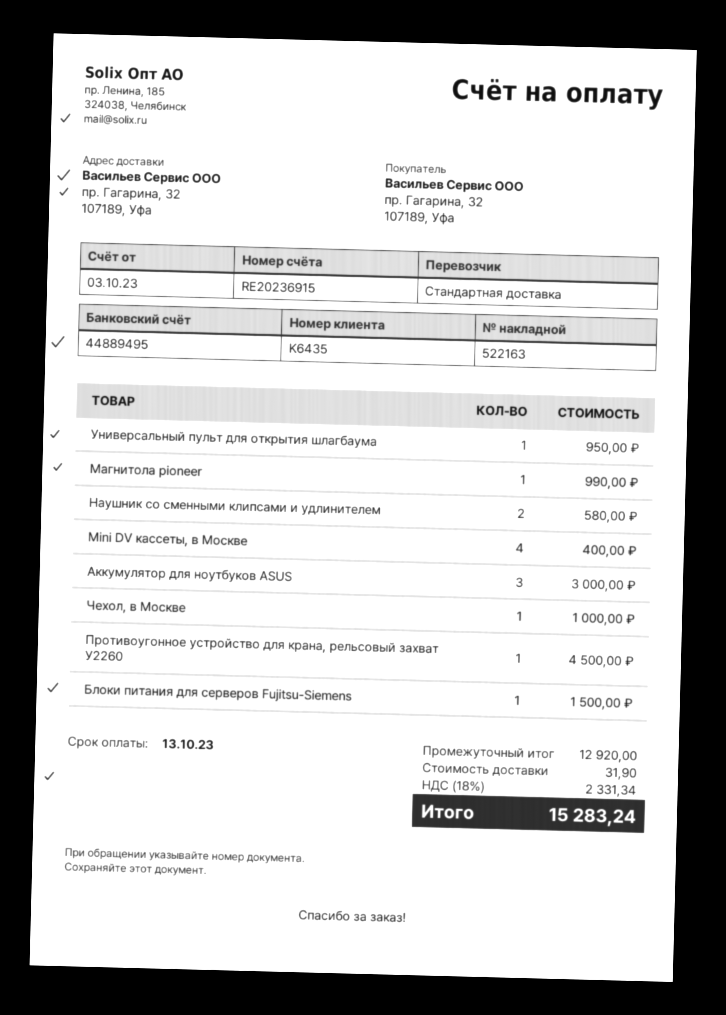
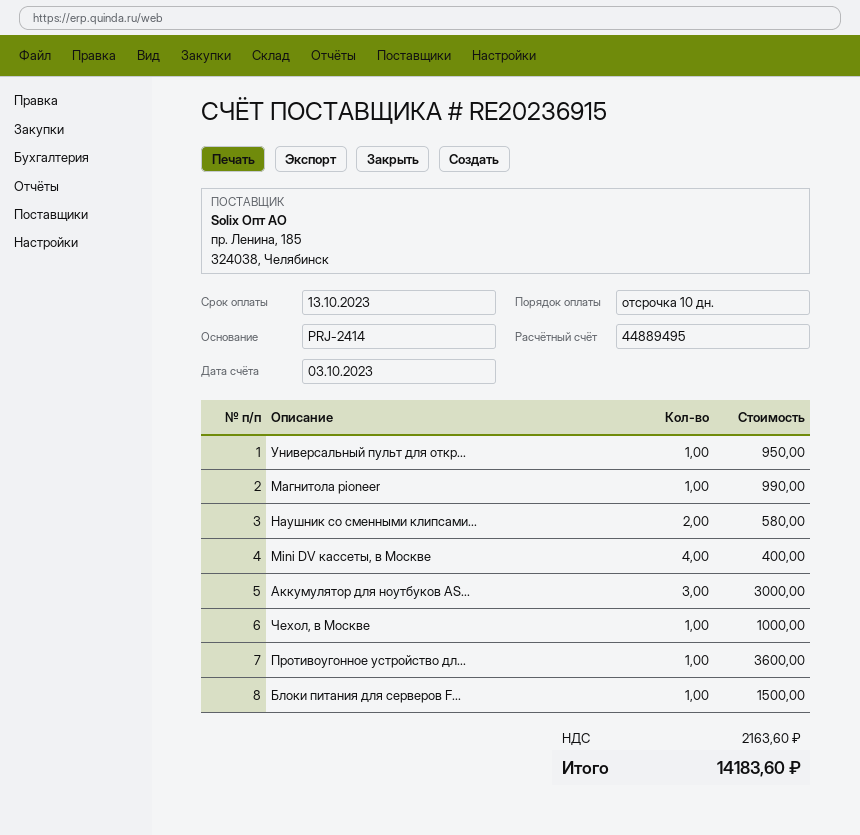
Противоугонное устройство для крана, рельсовый захват У2260: 1 for 4500.00 -> 1 for 3600.00
shipping: 31.90 -> none
tax: 2331.34 -> 2163.60
total: 15283.24 -> 14183.60

